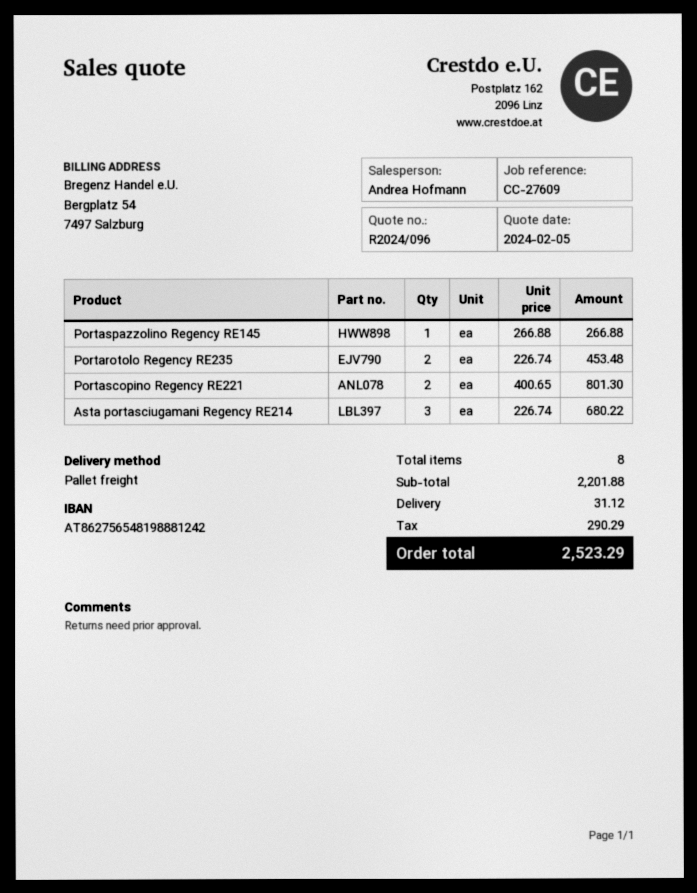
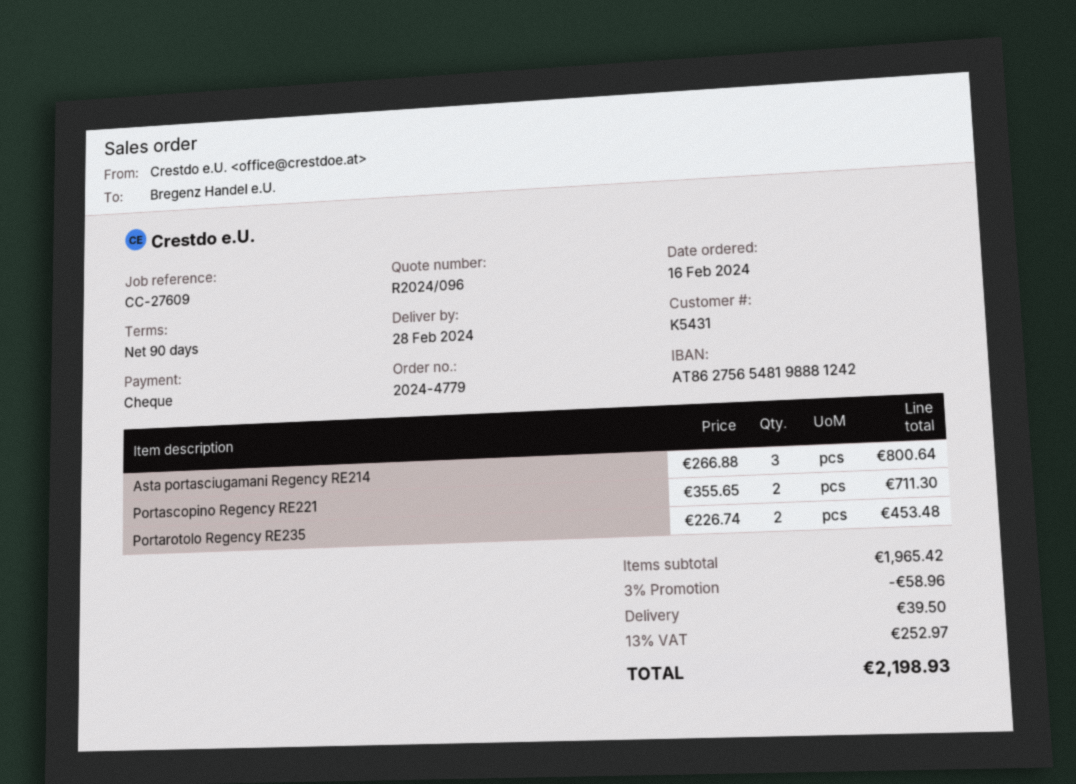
Portaspazzolino Regency RE145: 1 x 266.88 = 266.88 -> none
Portascopino Regency RE221: 2 x 400.65 = 801.30 -> 2 x 355.65 = 711.30
Asta portasciugamani Regency RE214: 3 x 226.74 = 680.22 -> 3 x 266.88 = 800.64
subtotal: 2201.88 -> 1965.42
discount: none -> 3% = 58.96
shipping: 31.12 -> 39.50
tax: 290.29 -> 252.97
total: 2523.29 -> 2198.93

